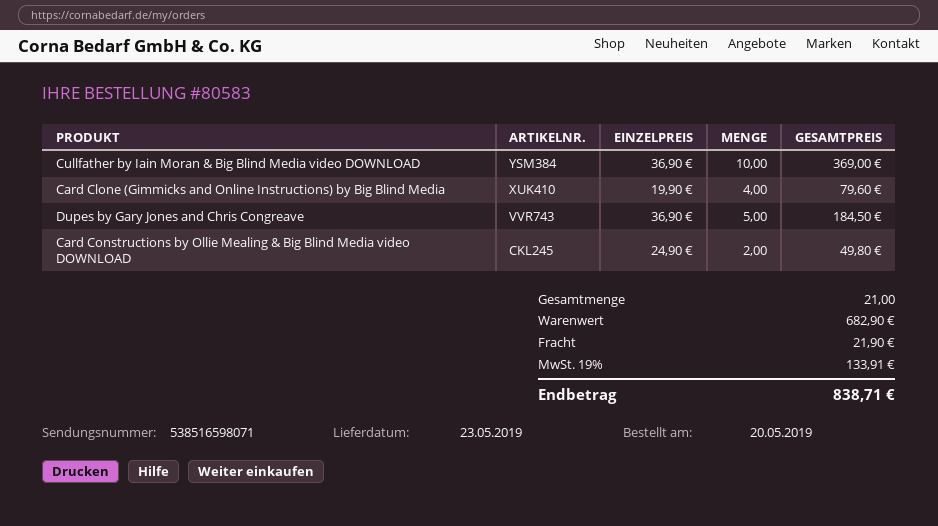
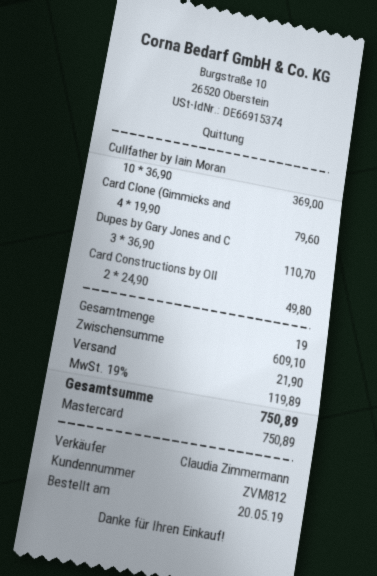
Dupes by Gary Jones and Chris Congreave: 5 x 36.90 = 184.50 -> 3 x 36.90 = 110.70
total quantity: 21 -> 19
subtotal: 682.90 -> 609.10
tax: 19% = 133.91 -> 19% = 119.89
total: 838.71 -> 750.89

